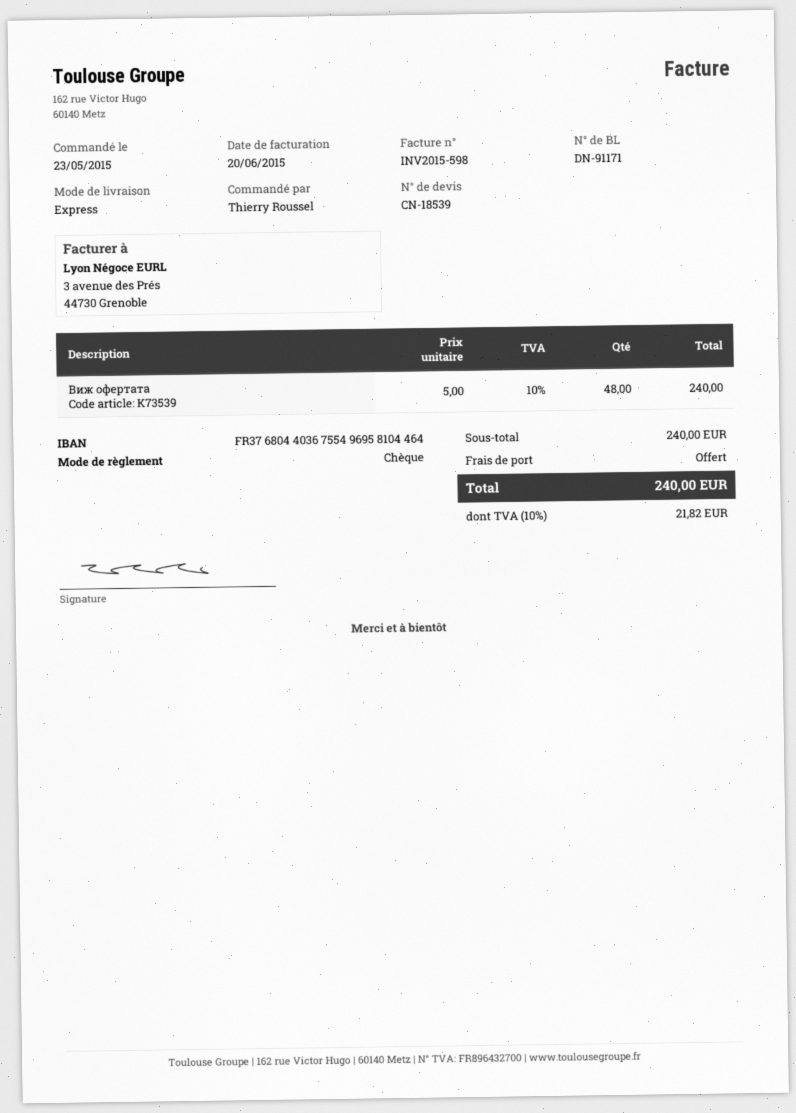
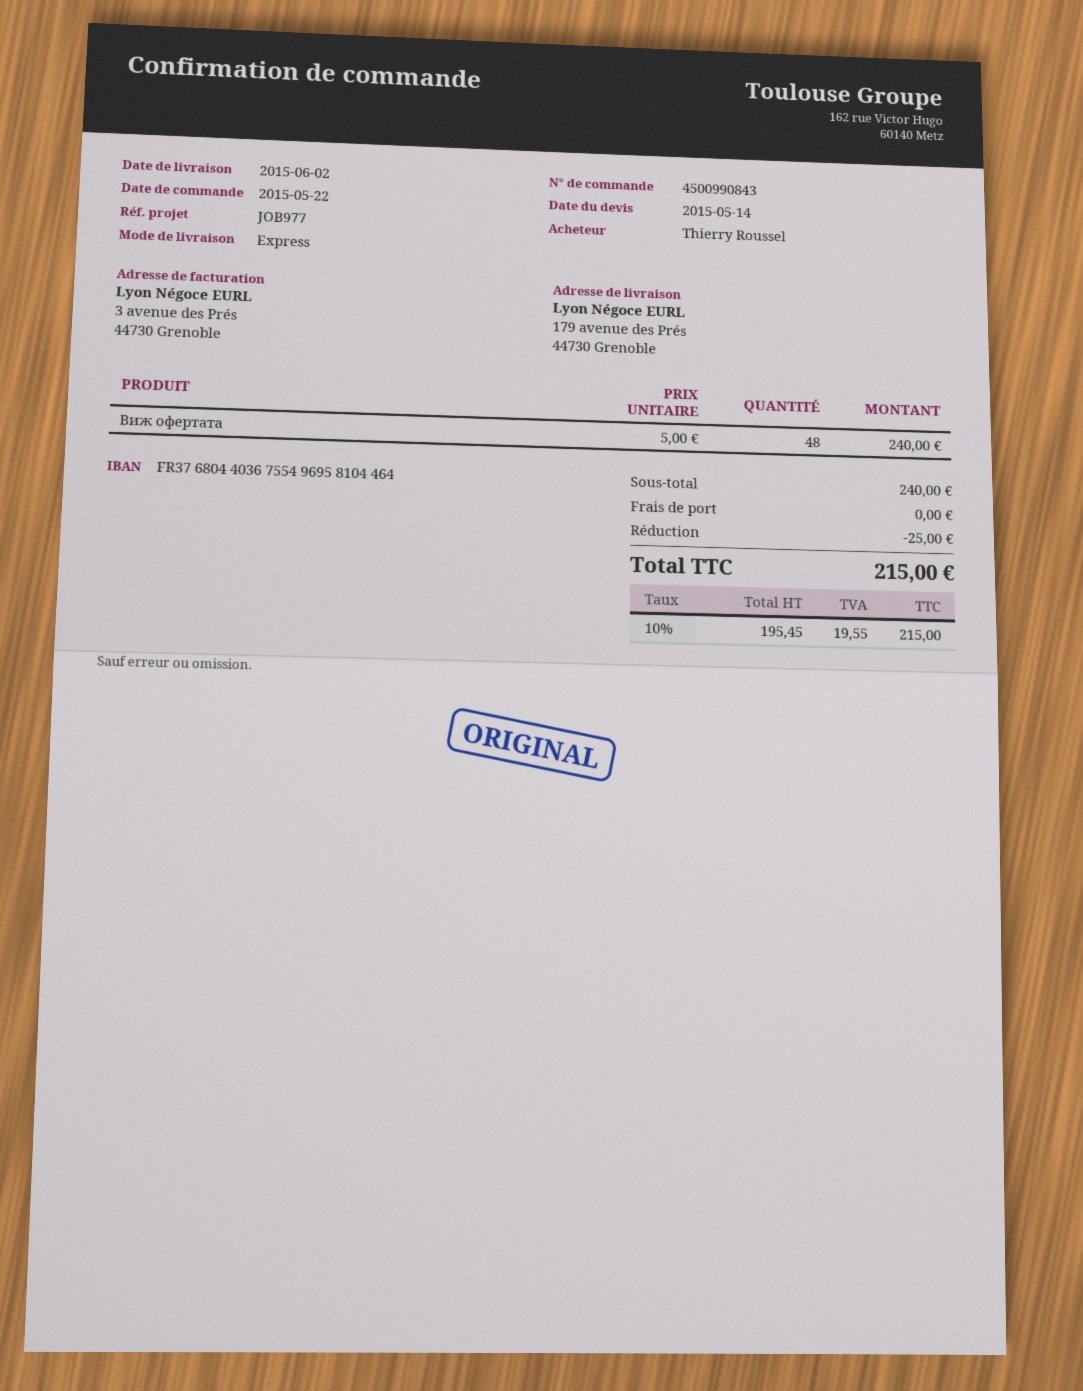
order date: 2015-05-23 -> 2015-05-22
discount: none -> 25.00
tax: 10% = 21.82 -> 10% = 19.55
total: 240.00 -> 215.00

